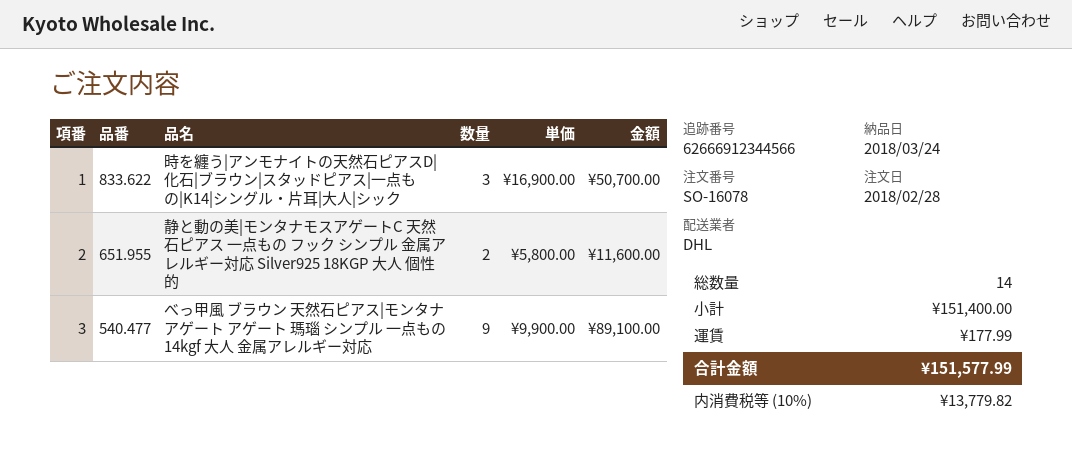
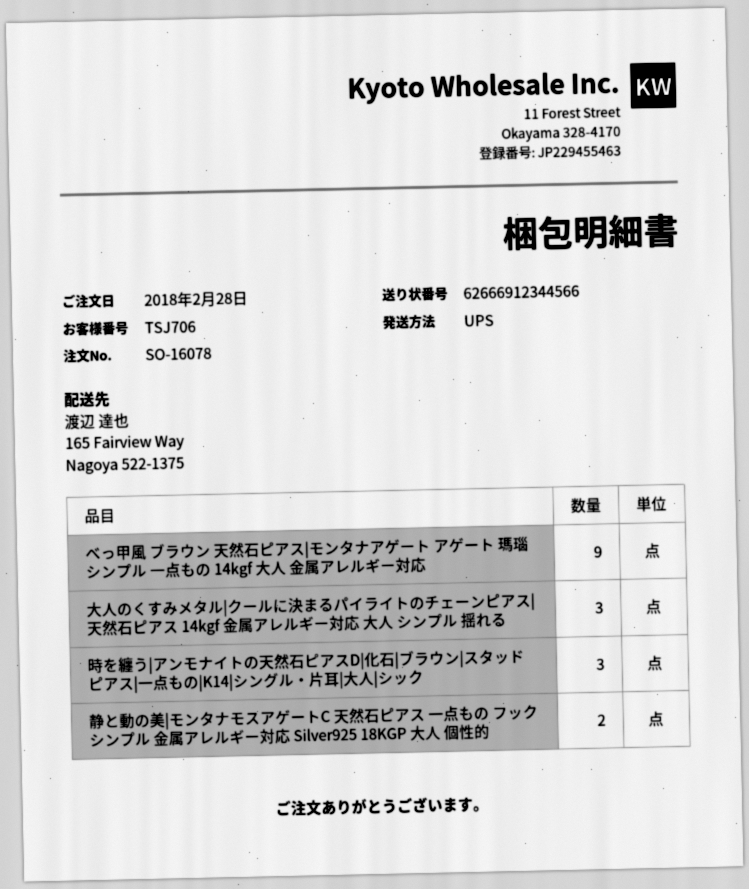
shipping method: DHL -> UPS
大人のくすみメタル|クールに決まるパイライトのチェーンピアス|天然石ピアス 14kgf 金属アレルギー対応 大人 シンプル 揺れる: none -> 3

